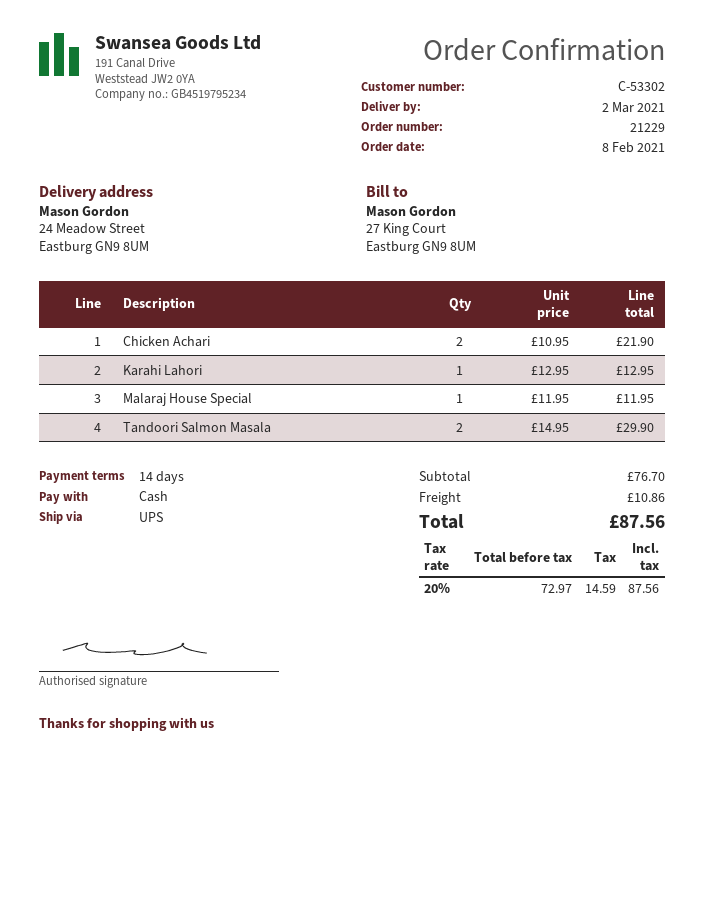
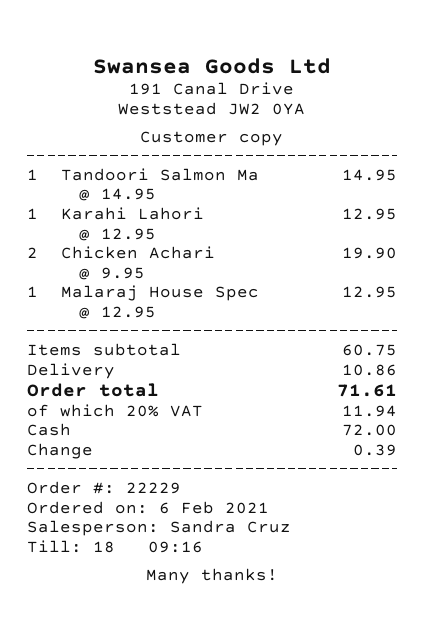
order number: 21229 -> 22229
order date: 2021-02-08 -> 2021-02-06
Chicken Achari: 2 x 10.95 = 21.90 -> 2 x 9.95 = 19.90
Malaraj House Special: 1 x 11.95 = 11.95 -> 1 x 12.95 = 12.95
Tandoori Salmon Masala: 2 x 14.95 = 29.90 -> 1 x 14.95 = 14.95
subtotal: 76.70 -> 60.75
tax: 20% = 14.59 -> 20% = 11.94
total: 87.56 -> 71.61

